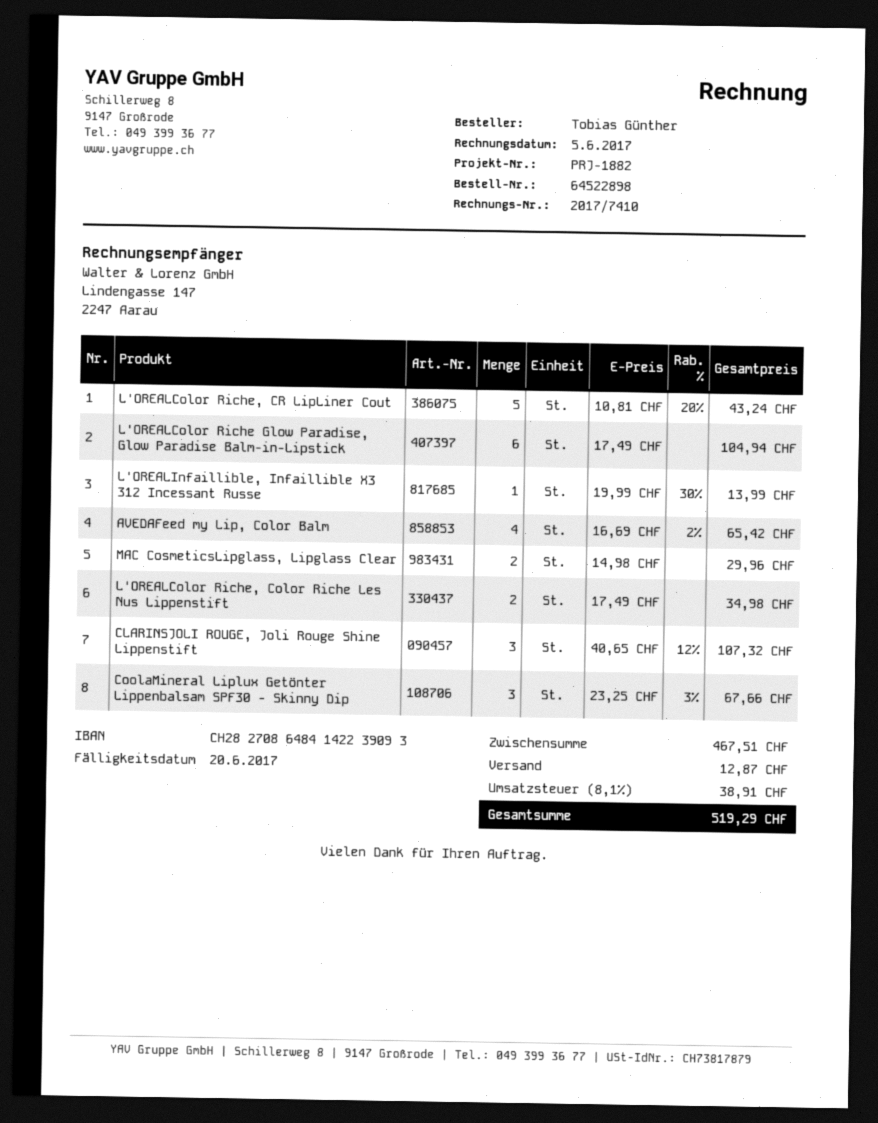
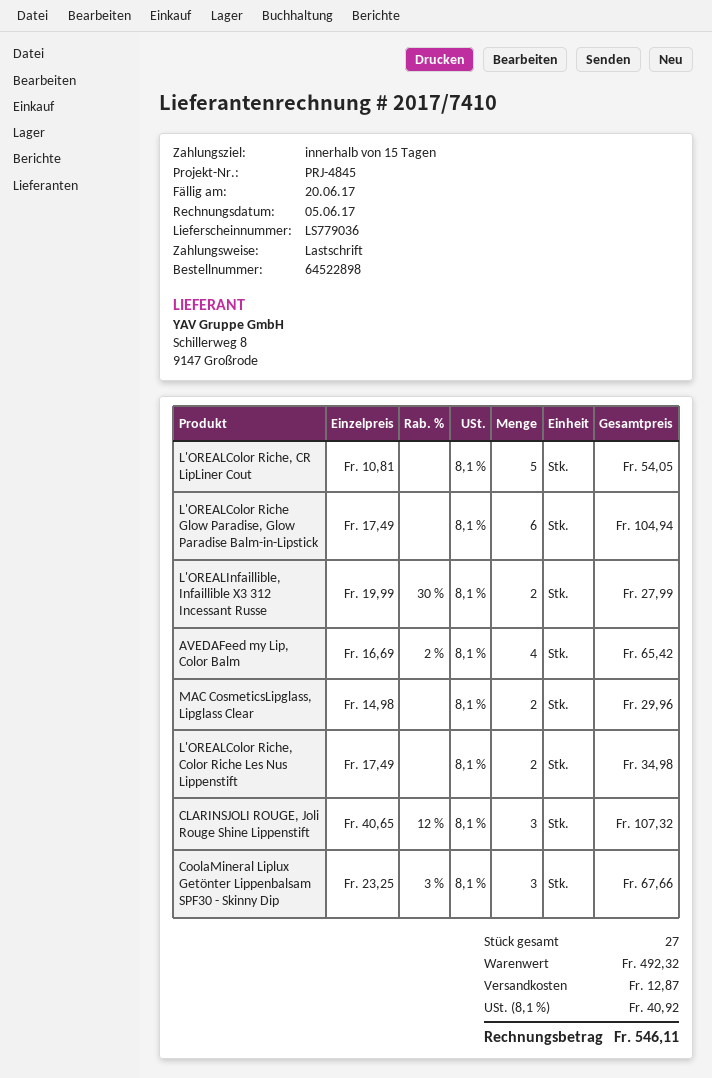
reference: PRJ-1882 -> PRJ-4845
L'OREALColor Riche, CR LipLiner Cout: 5 x 10.81 - 20% = 43.24 -> 5 x 10.81 = 54.05
L'OREALInfaillible, Infaillible X3 312 Incessant Russe: 1 x 19.99 - 30% = 13.99 -> 2 x 19.99 - 30% = 27.99
subtotal: 467.51 -> 492.32
tax: 8.1% = 38.91 -> 8.1% = 40.92
total: 519.29 -> 546.11

